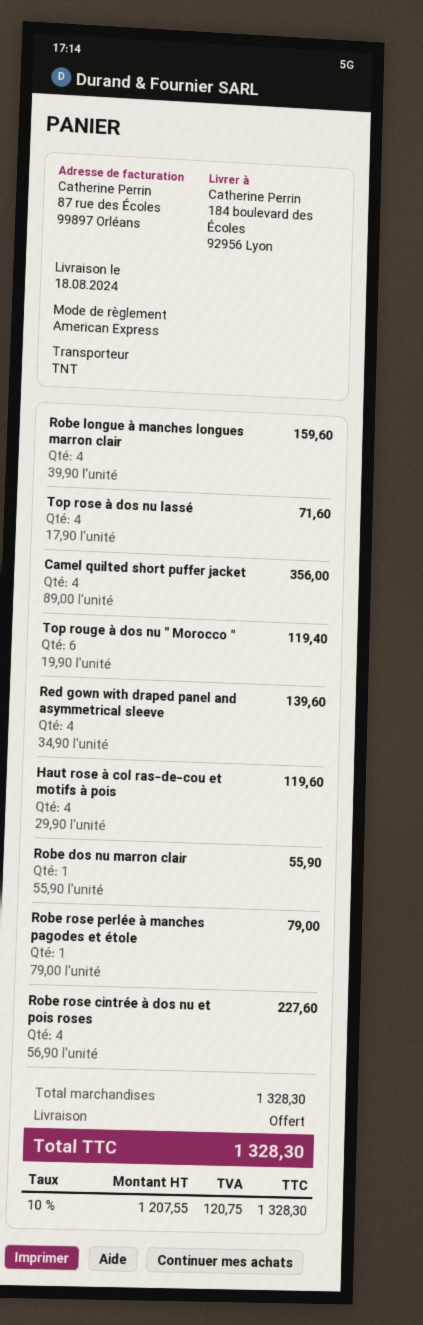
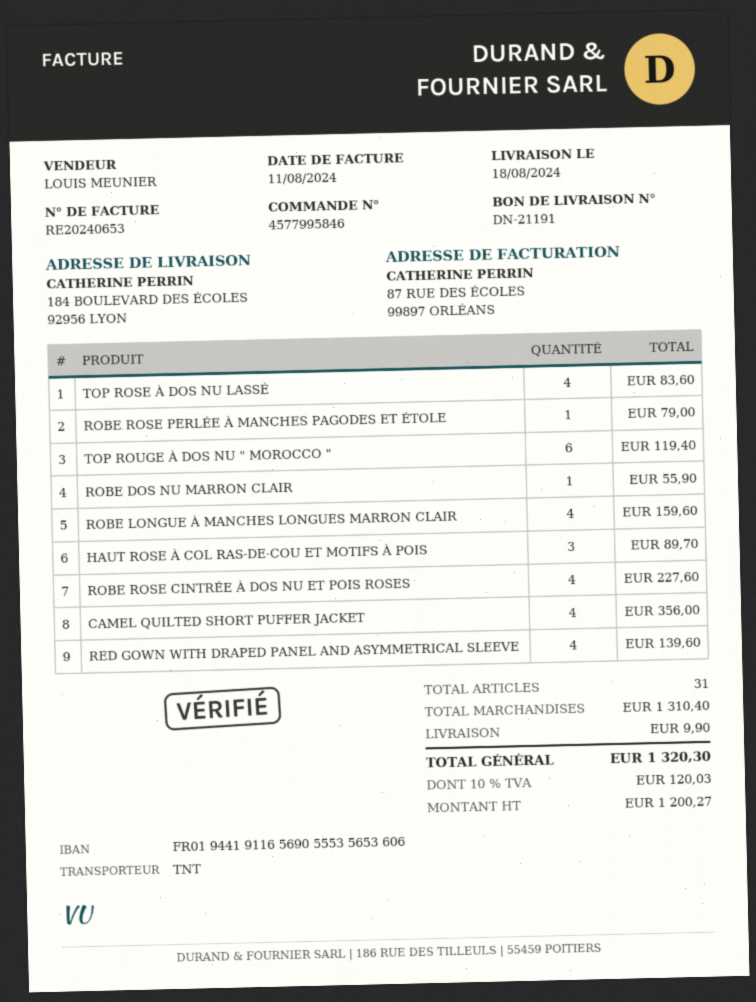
Top rose à dos nu lassé: 4 for 71.60 -> 4 for 83.60
Haut rose à col ras-de-cou et motifs à pois: 4 for 119.60 -> 3 for 89.70
subtotal: 1328.30 -> 1310.40
shipping: 0.00 -> 9.90
net: 1207.55 -> 1200.27
tax: 10% = 120.75 -> 10% = 120.03
total: 1328.30 -> 1320.30

